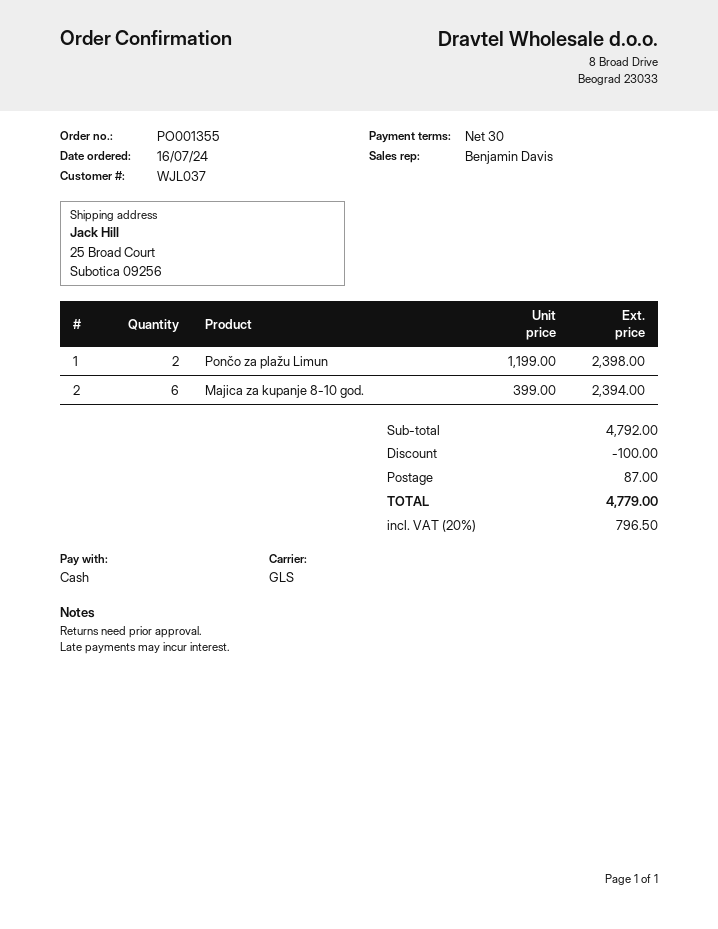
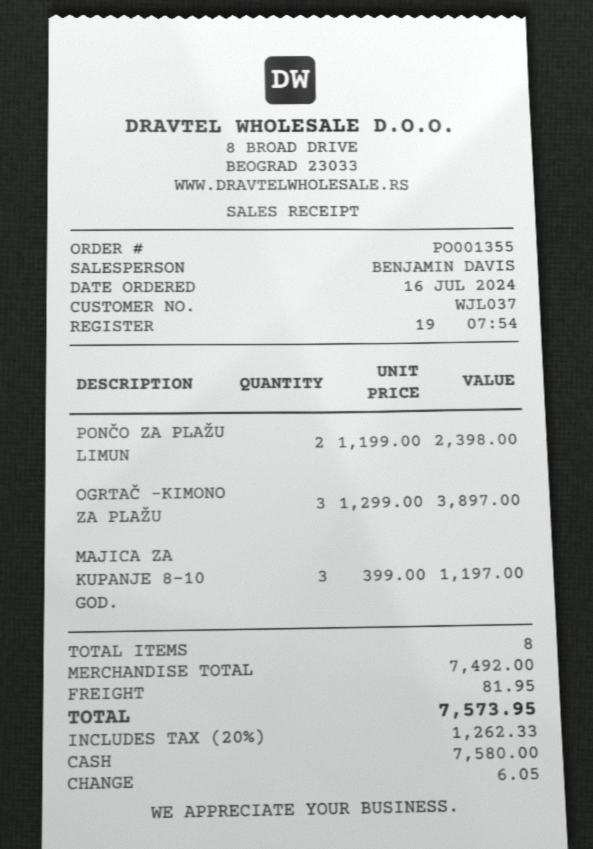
Majica za kupanje 8-10 god.: 6 x 399.00 = 2394.00 -> 3 x 399.00 = 1197.00
OGRTAČ -KIMONO ZA PLAŽU: none -> 3 x 1299.00 = 3897.00
subtotal: 4792.00 -> 7492.00
discount: 100.00 -> none
shipping: 87.00 -> 81.95
tax: 20% = 796.50 -> 20% = 1262.33
total: 4779.00 -> 7573.95

